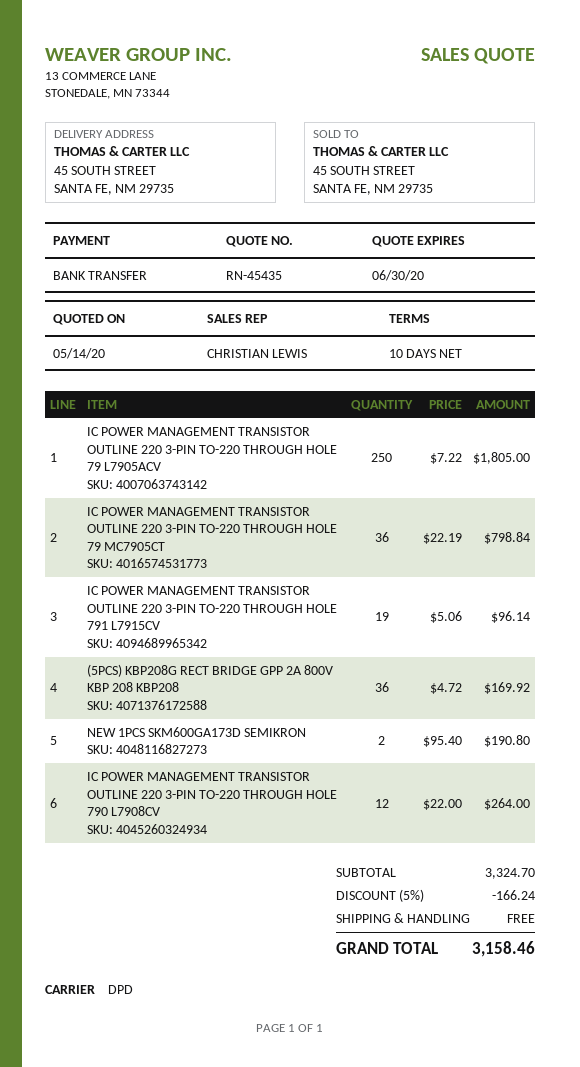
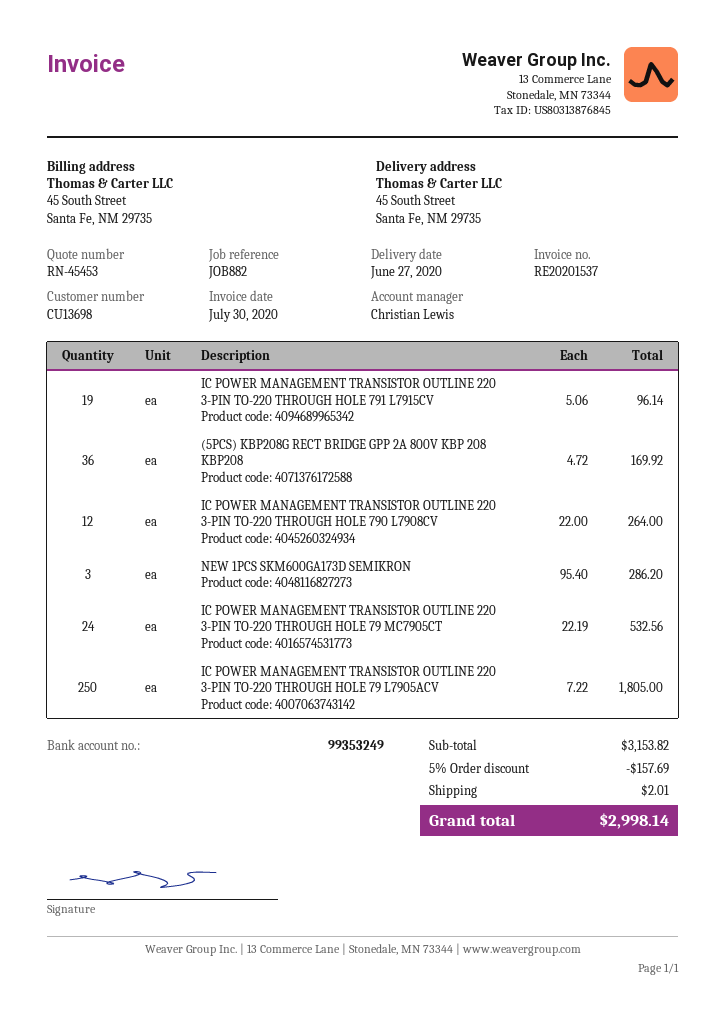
quote number: RN-45435 -> RN-45453
IC POWER MANAGEMENT TRANSISTOR OUTLINE 220 3-PIN TO-220 THROUGH HOLE 79 MC7905CT: 36 x 22.19 = 798.84 -> 24 x 22.19 = 532.56
NEW 1PCS SKM600GA173D SEMIKRON: 2 x 95.40 = 190.80 -> 3 x 95.40 = 286.20
subtotal: 3324.70 -> 3153.82
discount: 5% = 166.24 -> 5% = 157.69
shipping: 0.00 -> 2.01
total: 3158.46 -> 2998.14

